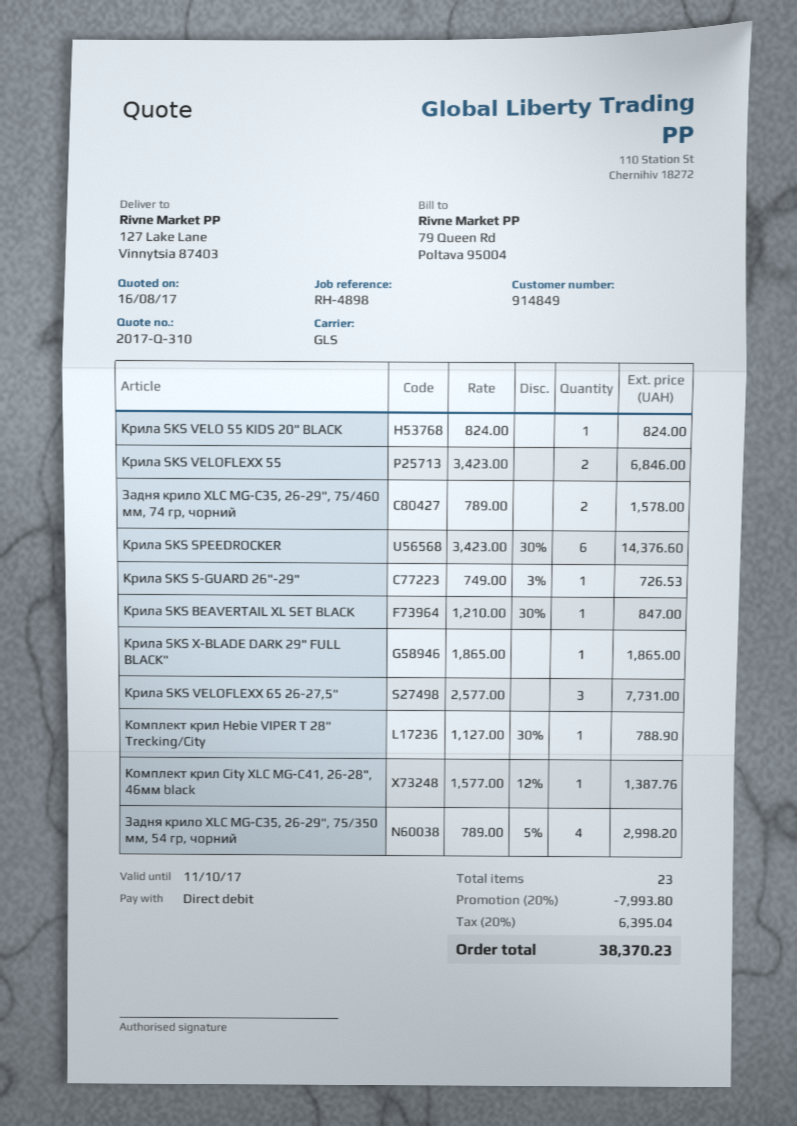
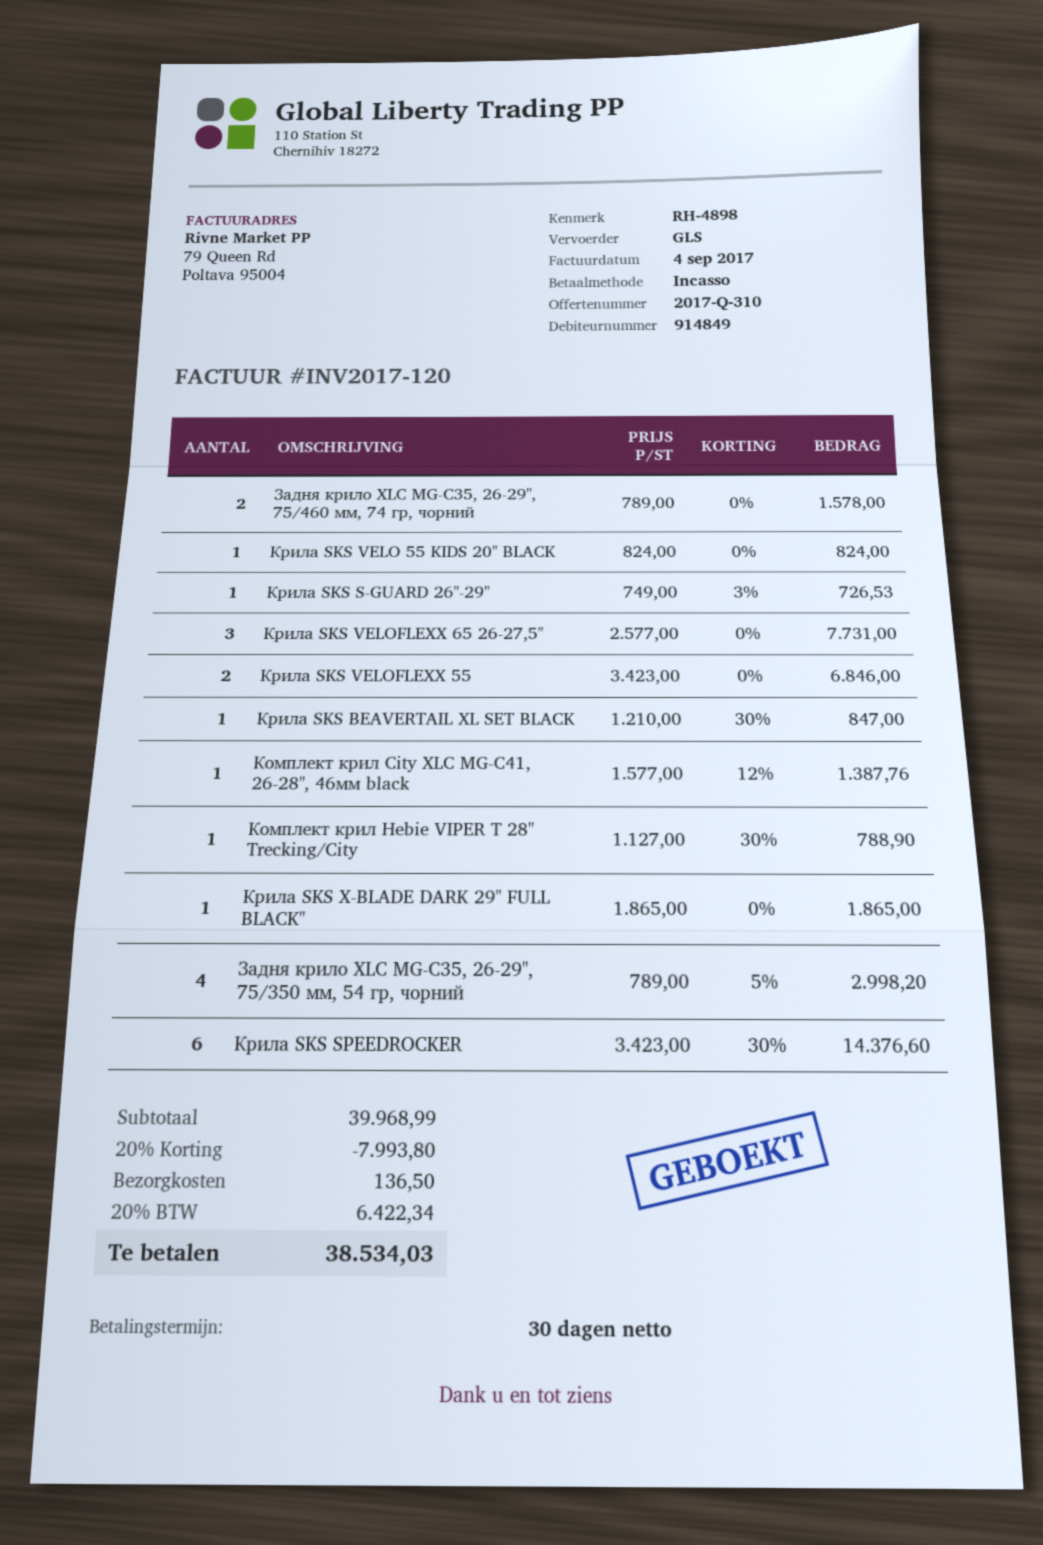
shipping: none -> 136.50
tax: 20% = 6395.04 -> 20% = 6422.34
total: 38370.23 -> 38534.03

